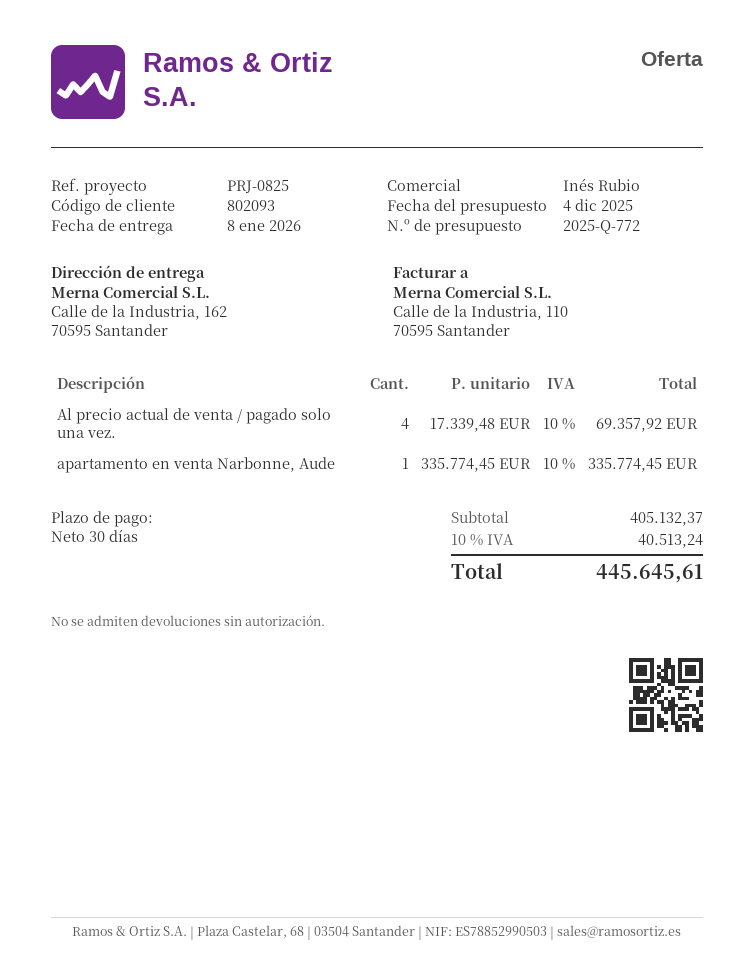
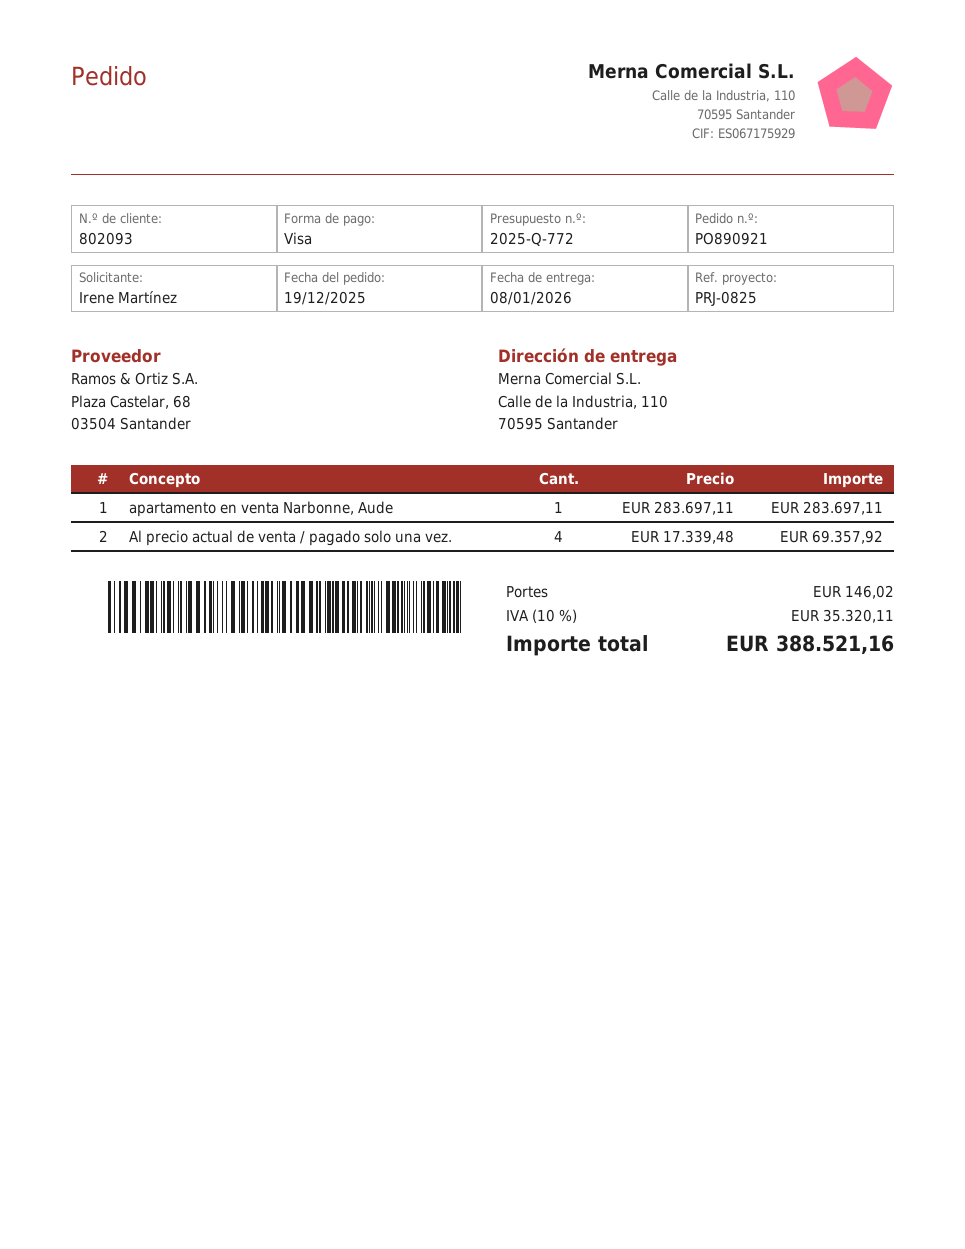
ship to: Calle de la Industria, 162, 70595 Santander -> Calle de la Industria, 110, 70595 Santander
apartamento en venta Narbonne, Aude: 1 x 335774.45 = 335774.45 -> 1 x 283697.11 = 283697.11
shipping: none -> 146.02
tax: 10% = 40513.24 -> 10% = 35320.11
total: 445645.61 -> 388521.16

